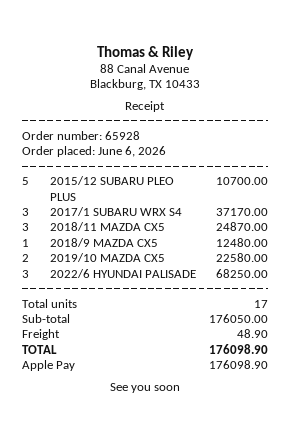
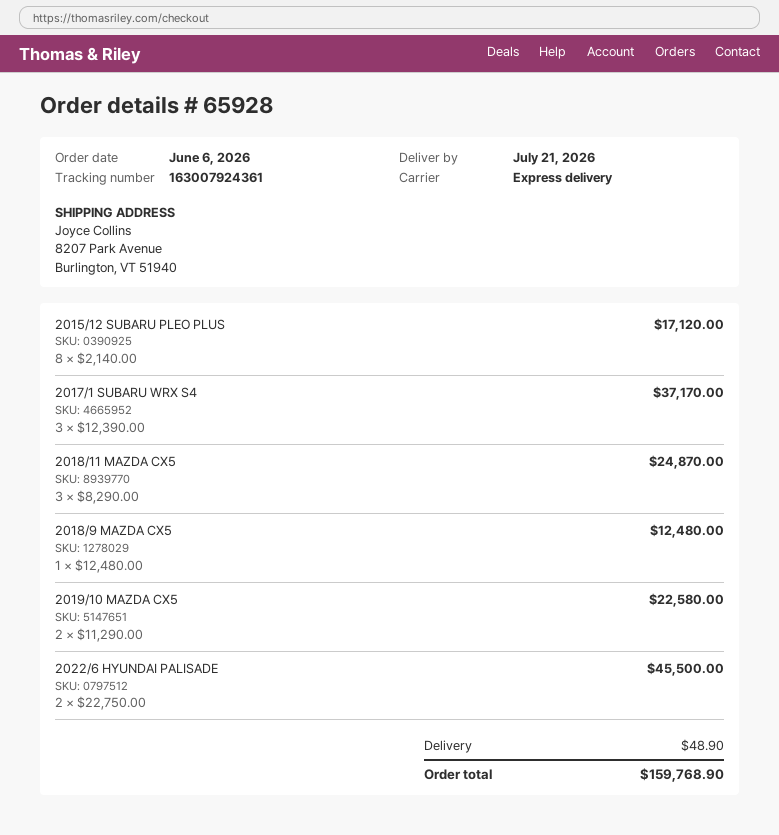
2015/12 SUBARU PLEO PLUS: 5 for 10700.00 -> 8 for 17120.00
2022/6 HYUNDAI PALISADE: 3 for 68250.00 -> 2 for 45500.00
total: 176098.90 -> 159768.90

